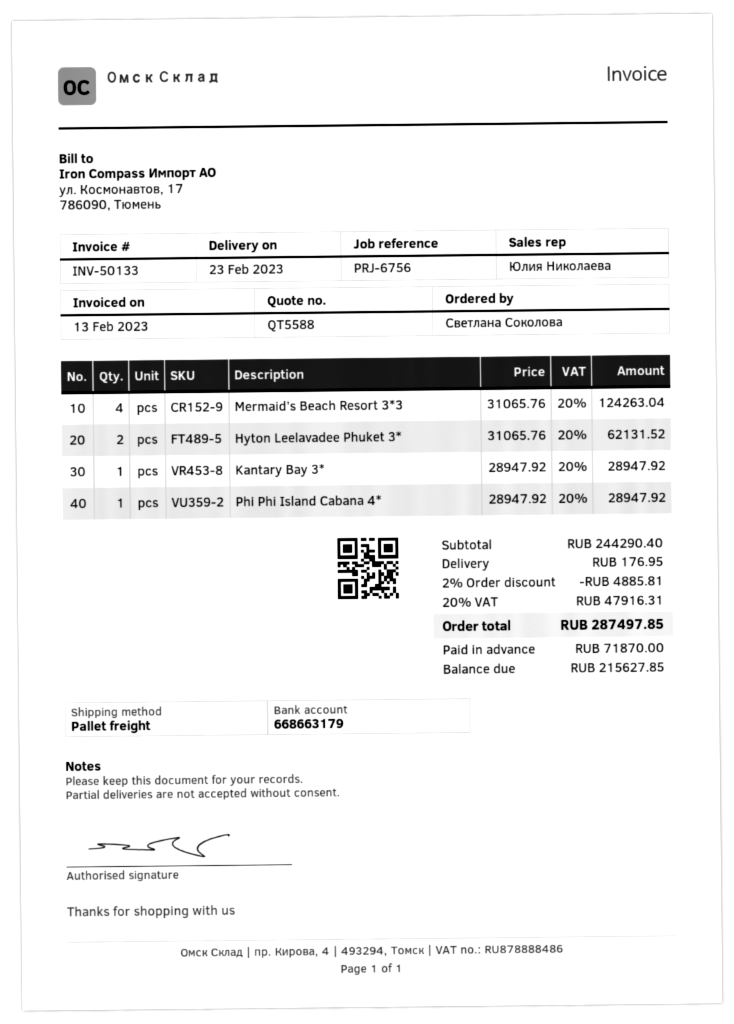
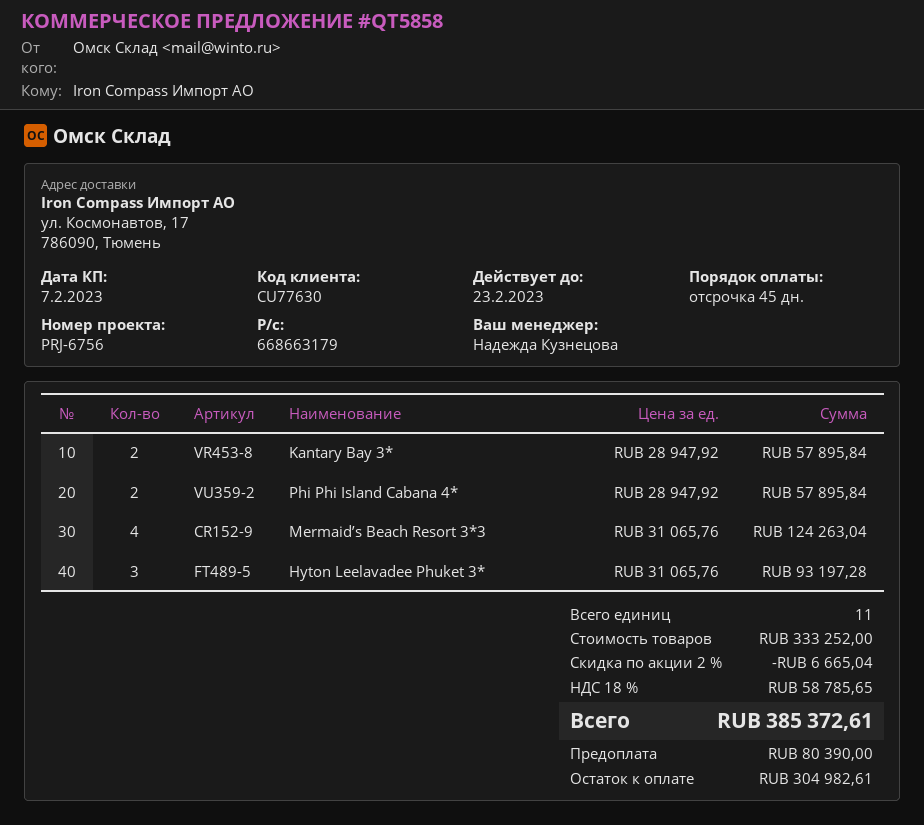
quote number: QT5588 -> QT5858
sales rep: Юлия Николаева -> Надежда Кузнецова
Hyton Leelavadee Phuket 3*: 2 x 31065.76 = 62131.52 -> 3 x 31065.76 = 93197.28
Kantary Bay 3*: 1 x 28947.92 = 28947.92 -> 2 x 28947.92 = 57895.84
Phi Phi Island Cabana 4*: 1 x 28947.92 = 28947.92 -> 2 x 28947.92 = 57895.84
subtotal: 244290.40 -> 333252.00
discount: 2% = 4885.81 -> 2% = 6665.04
shipping: 176.95 -> none
tax: 20% = 47916.31 -> 18% = 58785.65
total: 287497.85 -> 385372.61
deposit: 71870.00 -> 80390.00
balance: 215627.85 -> 304982.61

